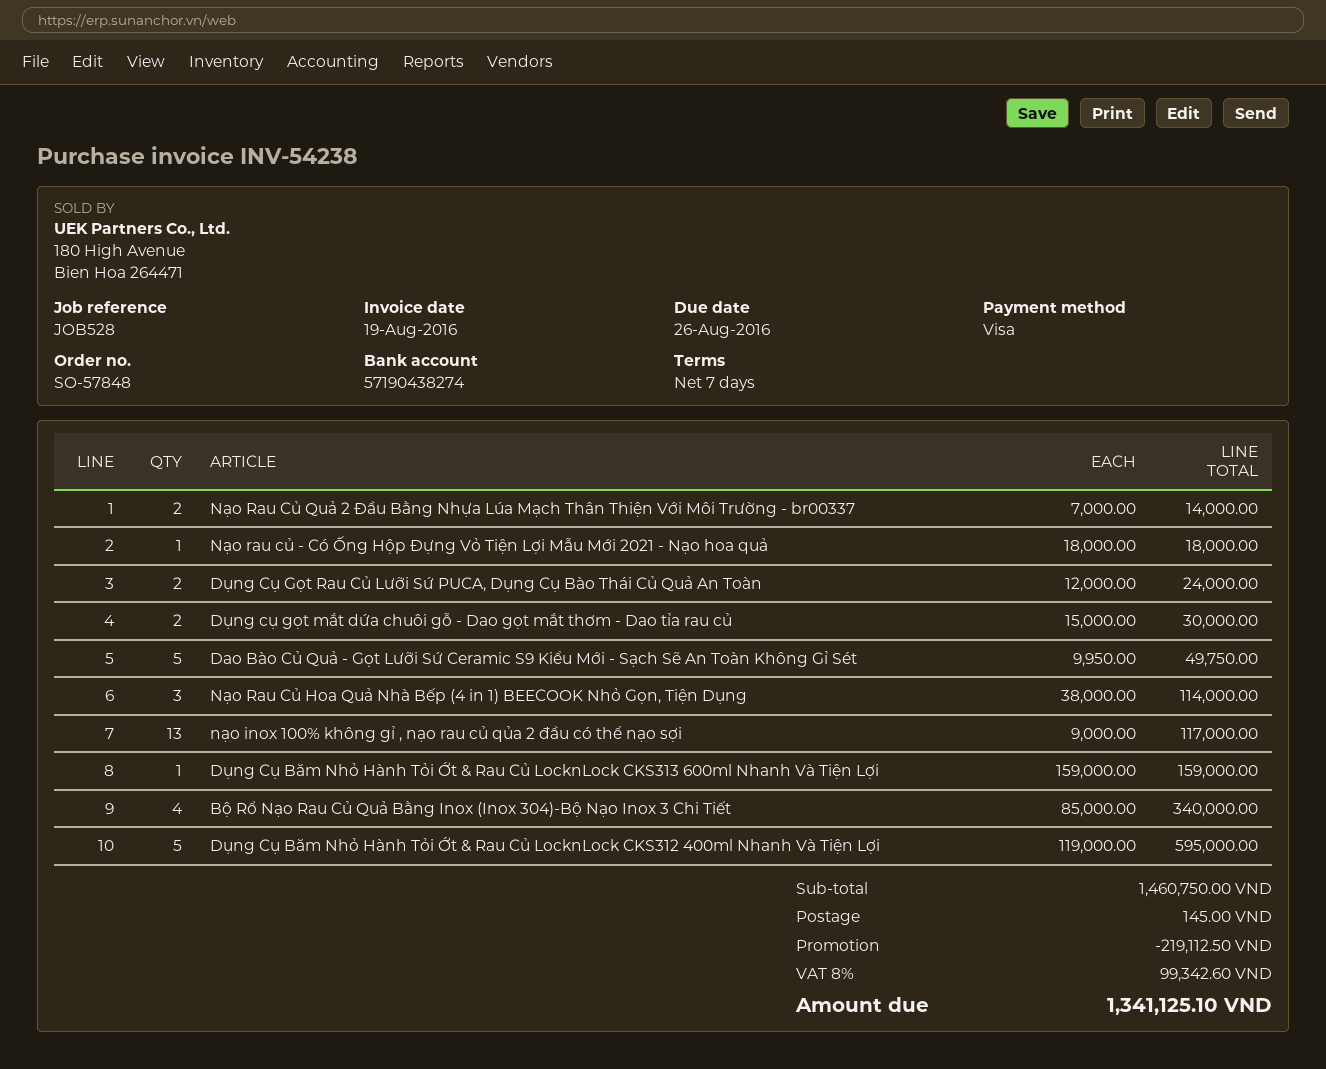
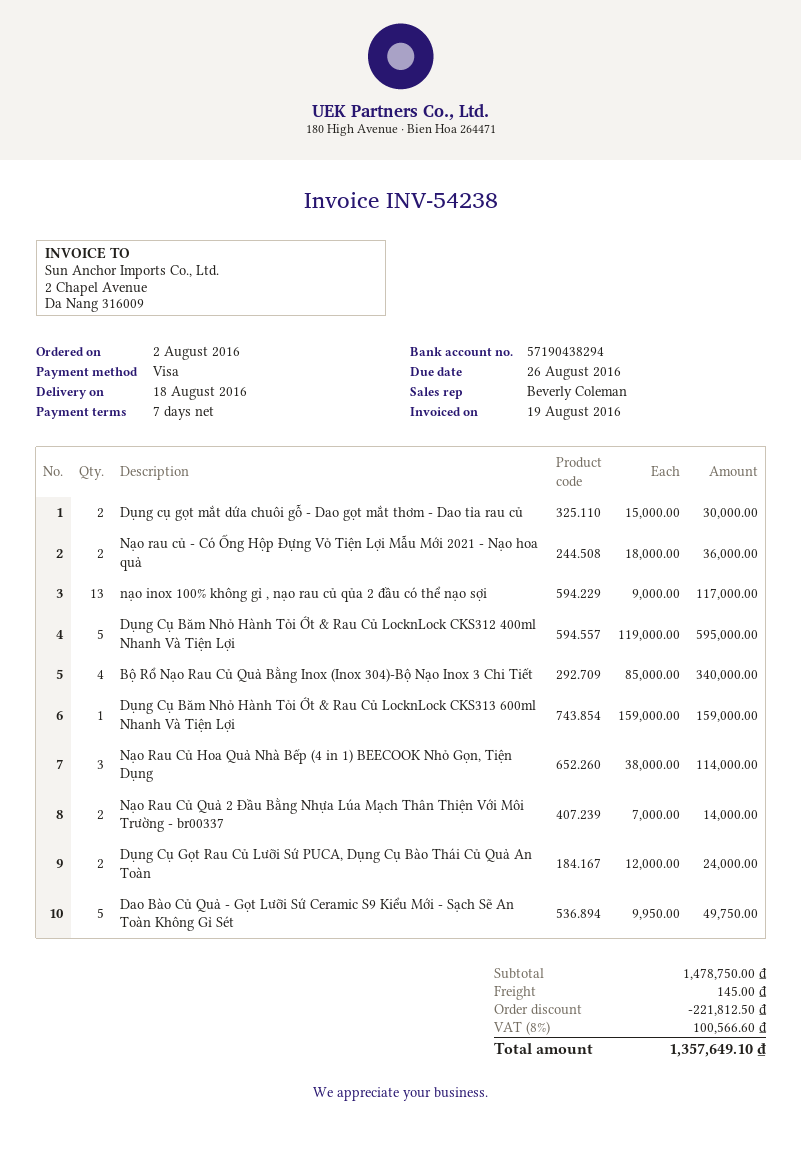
bank account: 57190438274 -> 57190438294
Nạo rau củ - Có Ống Hộp Đựng Vỏ Tiện Lợi Mẫu Mới 2021 - Nạo hoa quả: 1 x 18000.00 = 18000.00 -> 2 x 18000.00 = 36000.00
subtotal: 1460750.00 -> 1478750.00
discount: 219112.50 -> 221812.50
tax: 8% = 99342.60 -> 8% = 100566.60
total: 1341125.10 -> 1357649.10

